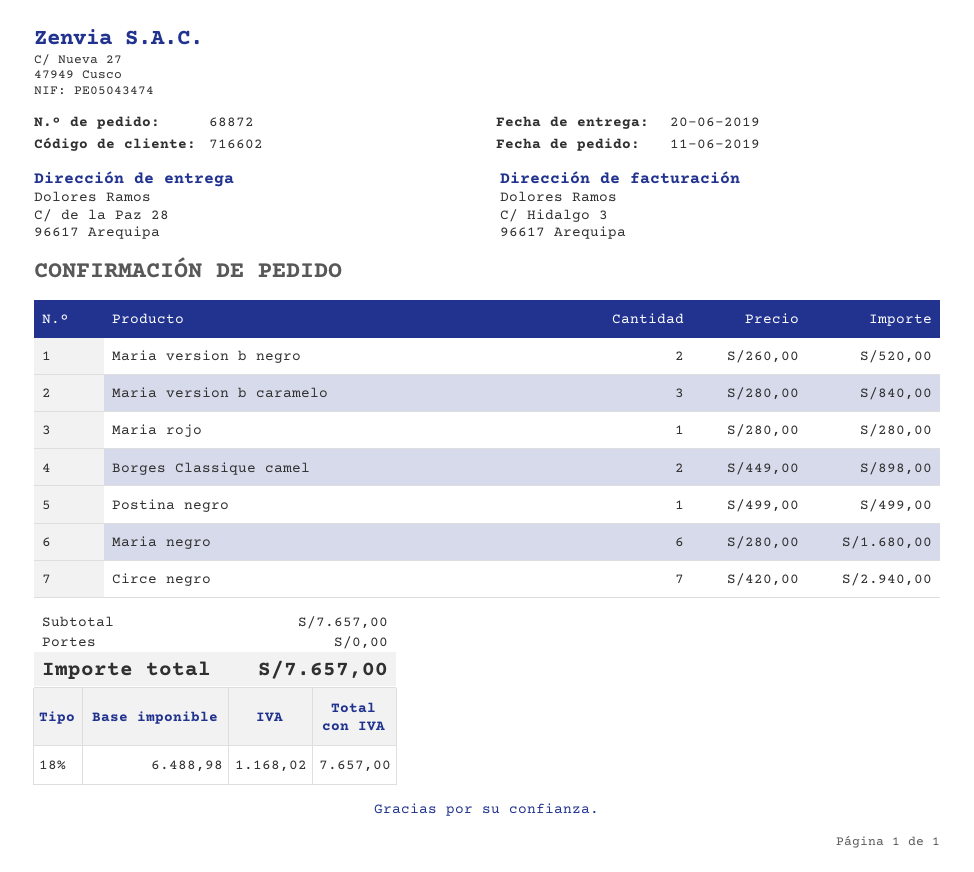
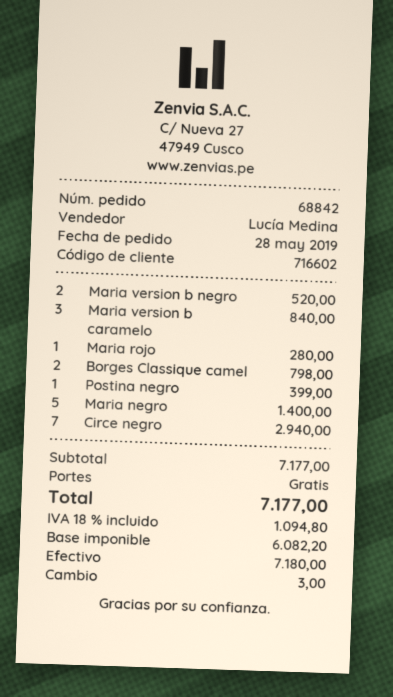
order number: 68872 -> 68842
order date: 2019-06-11 -> 2019-05-28
Borges Classique camel: 2 for 898.00 -> 2 for 798.00
Postina negro: 1 for 499.00 -> 1 for 399.00
Maria negro: 6 for 1680.00 -> 5 for 1400.00
subtotal: 7657.00 -> 7177.00
net: 6488.98 -> 6082.20
tax: 18% = 1168.02 -> 18% = 1094.80
total: 7657.00 -> 7177.00

